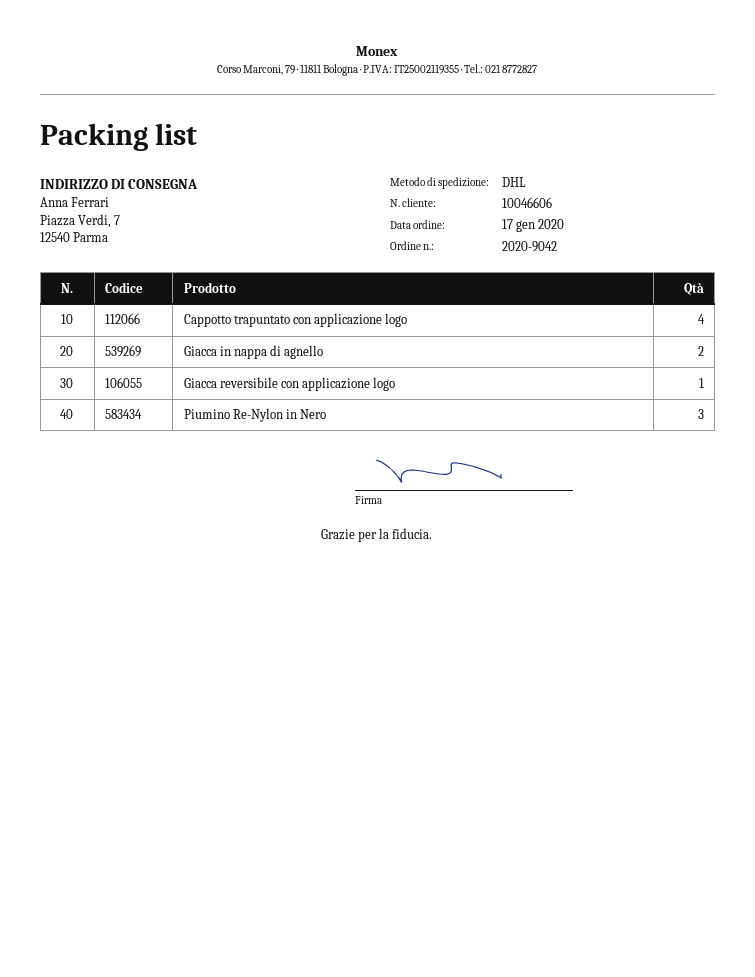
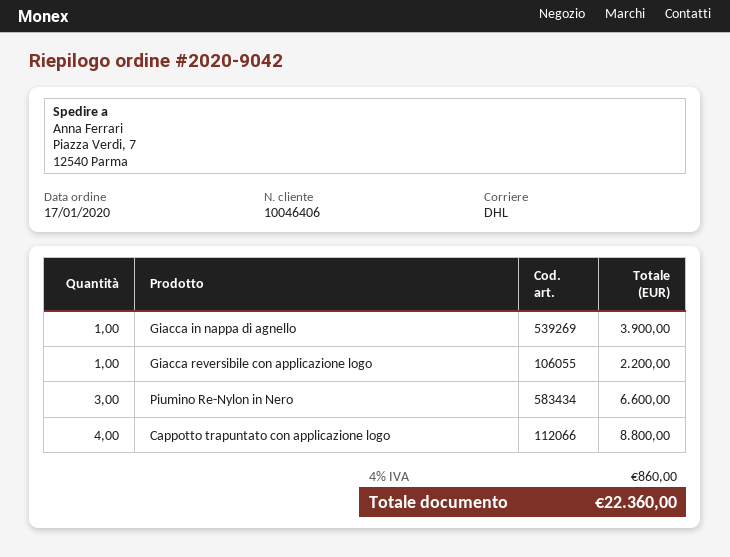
customer number: 10046606 -> 10046406
Giacca in nappa di agnello: 2 -> 1

